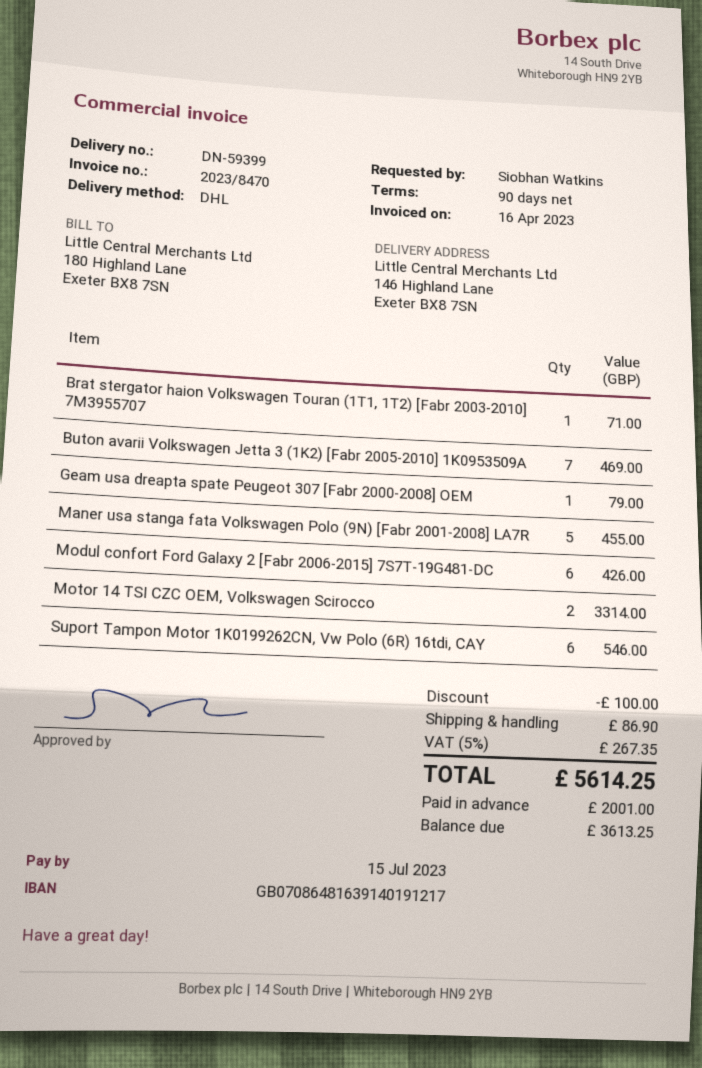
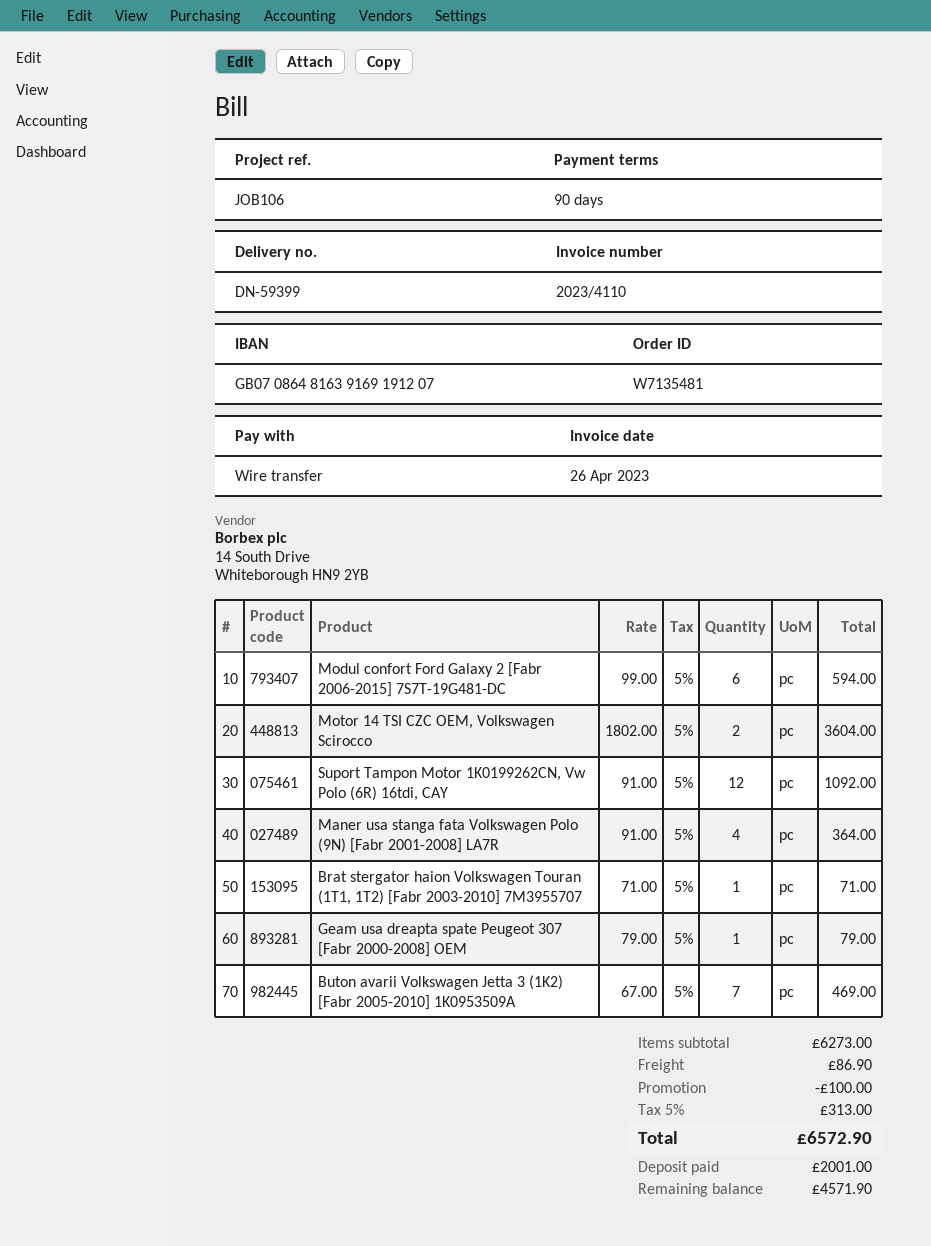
invoice number: 2023/8470 -> 2023/4110
invoice date: 2023-04-16 -> 2023-04-26
bank account: GB07086481639140191217 -> GB07086481639169191207
Maner usa stanga fata Volkswagen Polo (9N) [Fabr 2001-2008] LA7R: 5 for 455.00 -> 4 for 364.00
Modul confort Ford Galaxy 2 [Fabr 2006-2015] 7S7T-19G481-DC: 6 for 426.00 -> 6 for 594.00
Motor 14 TSI CZC OEM, Volkswagen Scirocco: 2 for 3314.00 -> 2 for 3604.00
Suport Tampon Motor 1K0199262CN, Vw Polo (6R) 16tdi, CAY: 6 for 546.00 -> 12 for 1092.00
tax: 5% = 267.35 -> 5% = 313.00
total: 5614.25 -> 6572.90
balance: 3613.25 -> 4571.90

